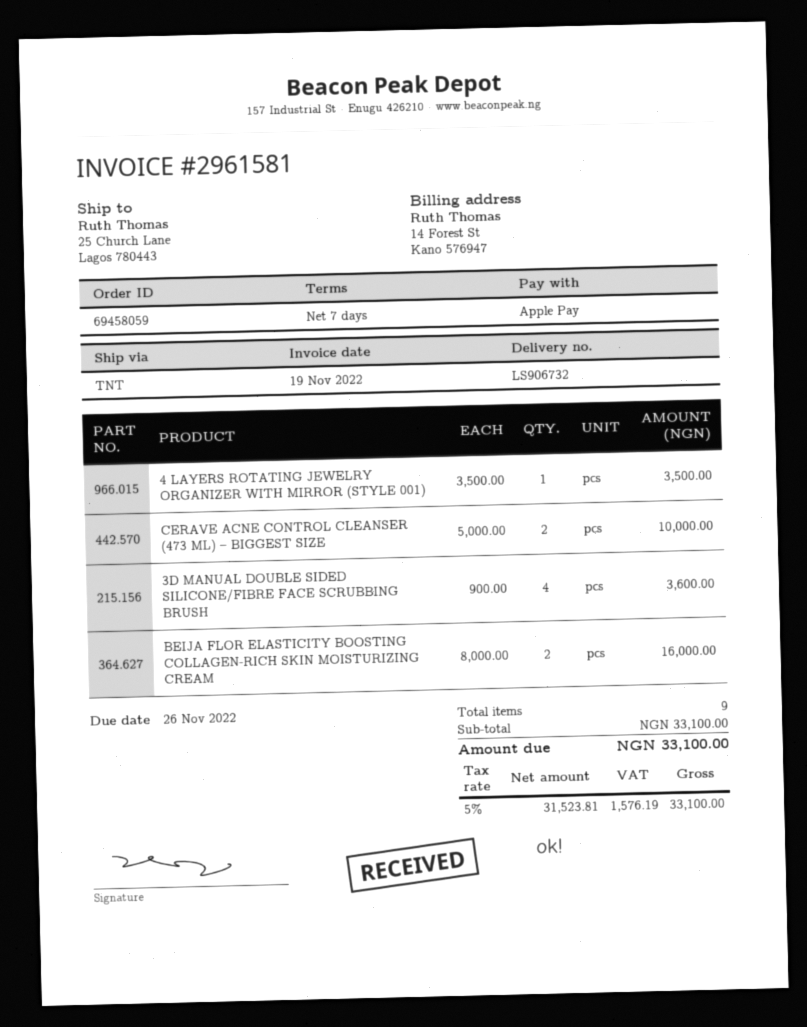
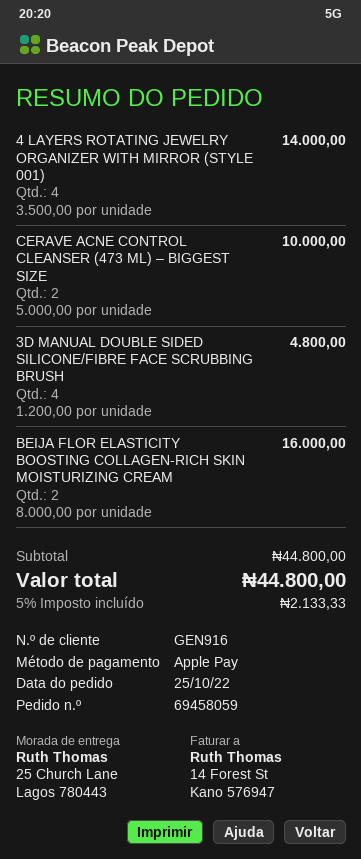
4 LAYERS ROTATING JEWELRY ORGANIZER WITH MIRROR (STYLE 001): 1 x 3500.00 = 3500.00 -> 4 x 3500.00 = 14000.00
3D MANUAL DOUBLE SIDED SILICONE/FIBRE FACE SCRUBBING BRUSH: 4 x 900.00 = 3600.00 -> 4 x 1200.00 = 4800.00
subtotal: 33100.00 -> 44800.00
tax: 5% = 1576.19 -> 5% = 2133.33
total: 33100.00 -> 44800.00

